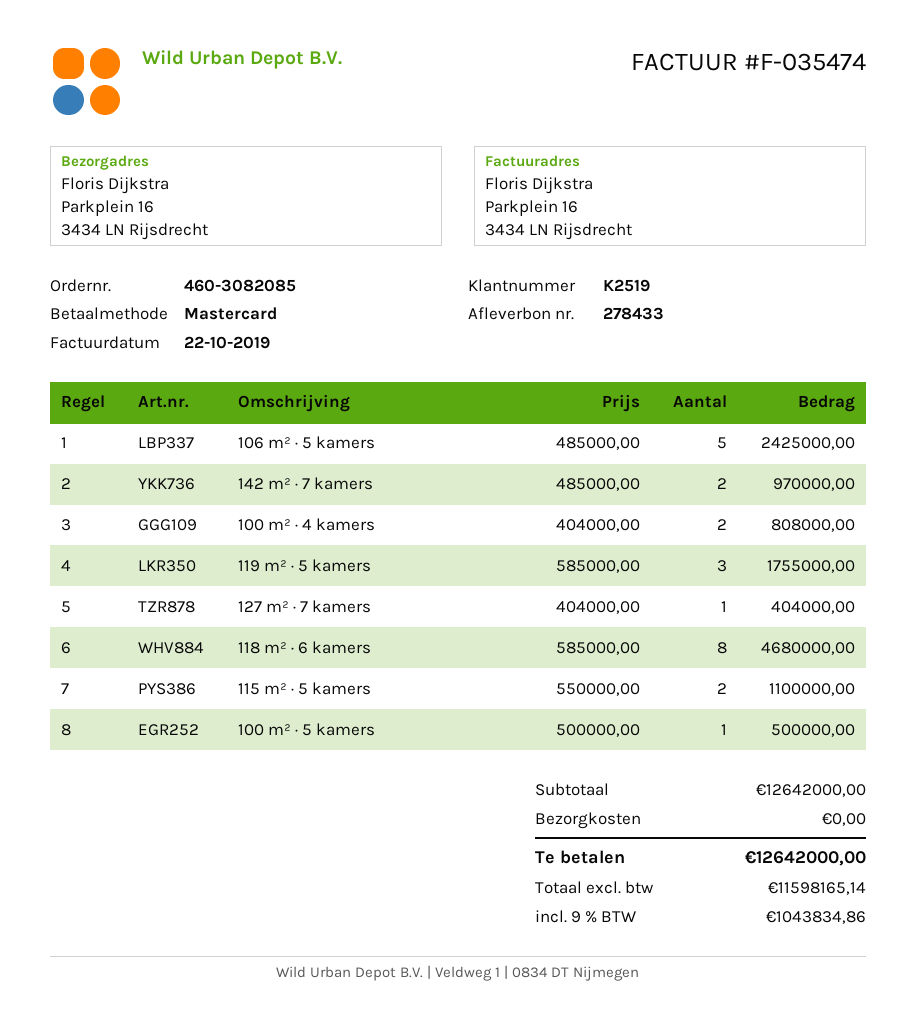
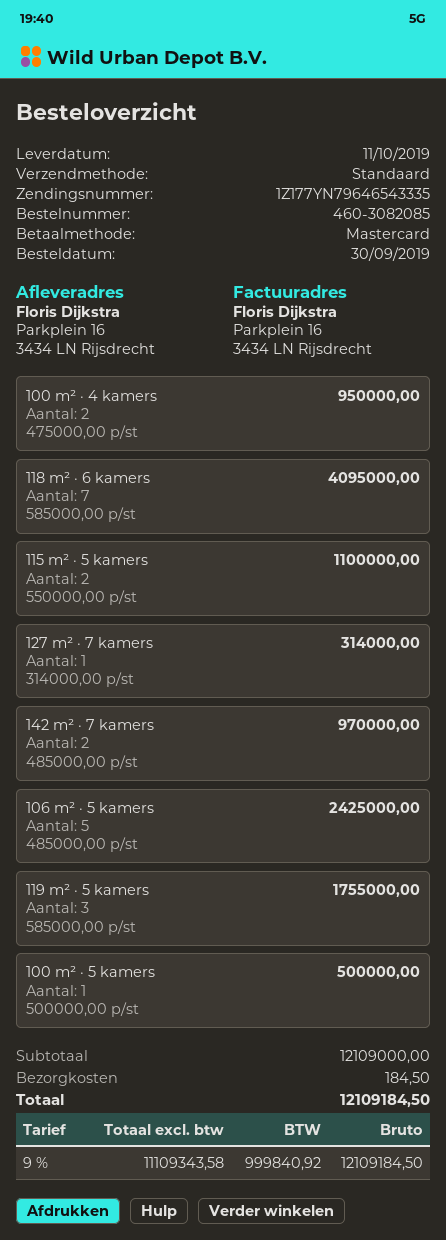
100 m² · 4 kamers: 2 x 404000.00 = 808000.00 -> 2 x 475000.00 = 950000.00
127 m² · 7 kamers: 1 x 404000.00 = 404000.00 -> 1 x 314000.00 = 314000.00
118 m² · 6 kamers: 8 x 585000.00 = 4680000.00 -> 7 x 585000.00 = 4095000.00
subtotal: 12642000.00 -> 12109000.00
shipping: 0.00 -> 184.50
net: 11598165.14 -> 11109343.58
tax: 9% = 1043834.86 -> 9% = 999840.92
total: 12642000.00 -> 12109184.50

